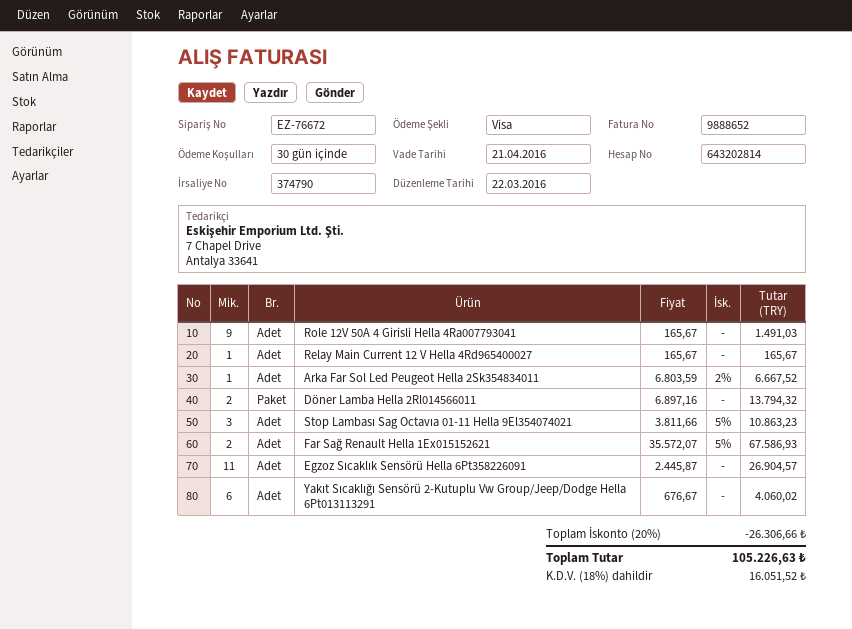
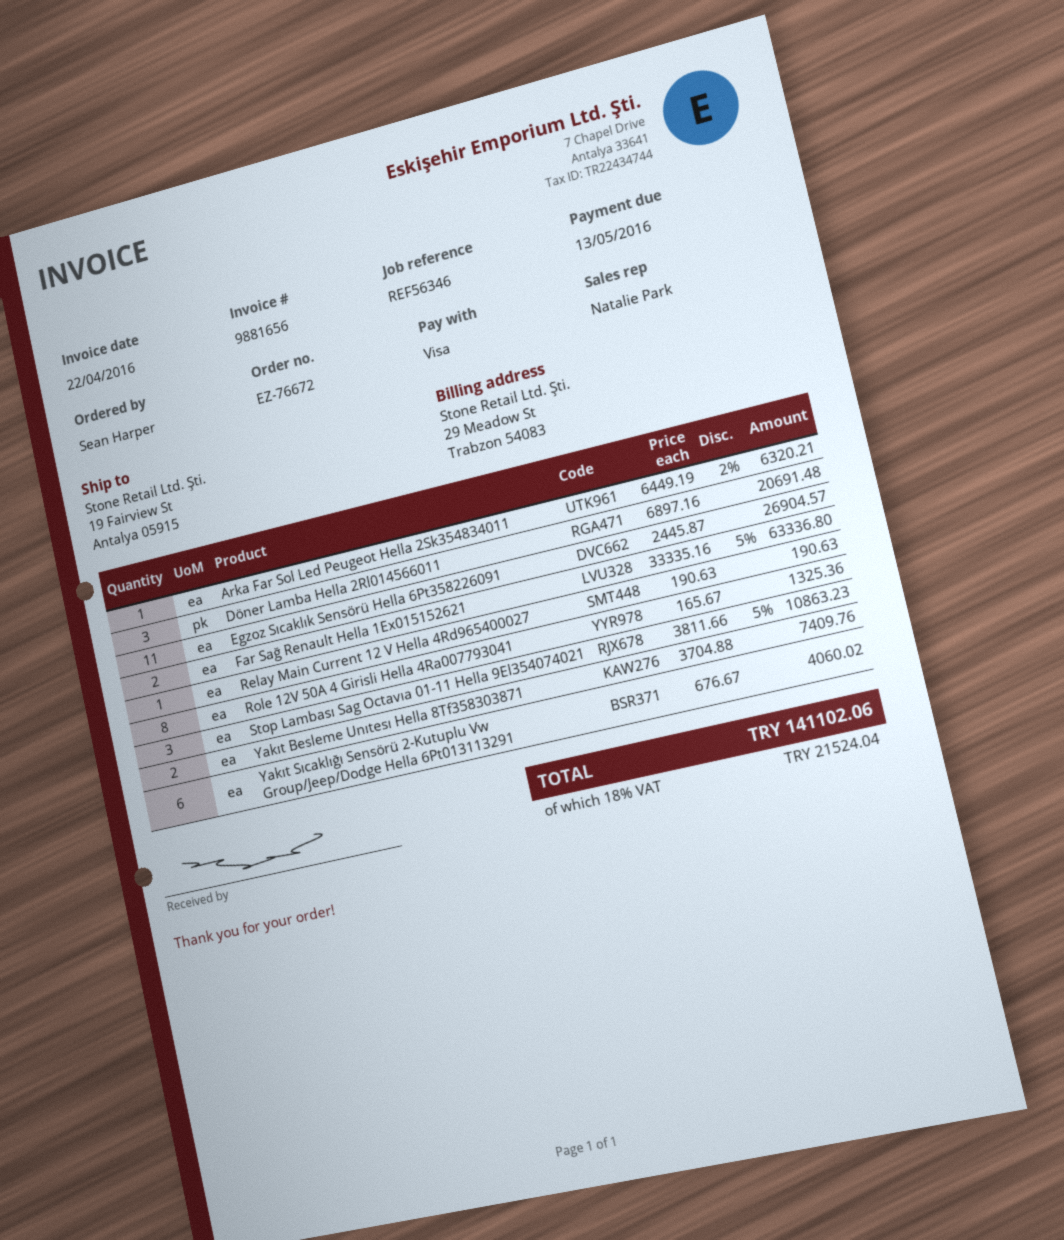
invoice number: 9888652 -> 9881656
invoice date: 2016-03-22 -> 2016-04-22
due date: 2016-04-21 -> 2016-05-13
Role 12V 50A 4 Girisli Hella 4Ra007793041: 9 x 165.67 = 1491.03 -> 8 x 165.67 = 1325.36
Relay Main Current 12 V Hella 4Rd965400027: 1 x 165.67 = 165.67 -> 1 x 190.63 = 190.63
Arka Far Sol Led Peugeot Hella 2Sk354834011: 1 x 6803.59 - 2% = 6667.52 -> 1 x 6449.19 - 2% = 6320.21
Döner Lamba Hella 2Rl014566011: 2 x 6897.16 = 13794.32 -> 3 x 6897.16 = 20691.48
Far Sağ Renault Hella 1Ex015152621: 2 x 35572.07 - 5% = 67586.93 -> 2 x 33335.16 - 5% = 63336.80
Yakıt Besleme Unıtesı Hella 8Tf358303871: none -> 2 x 3704.88 = 7409.76
discount: 20% = 26306.66 -> none
tax: 18% = 16051.52 -> 18% = 21524.04
total: 105226.63 -> 141102.06

